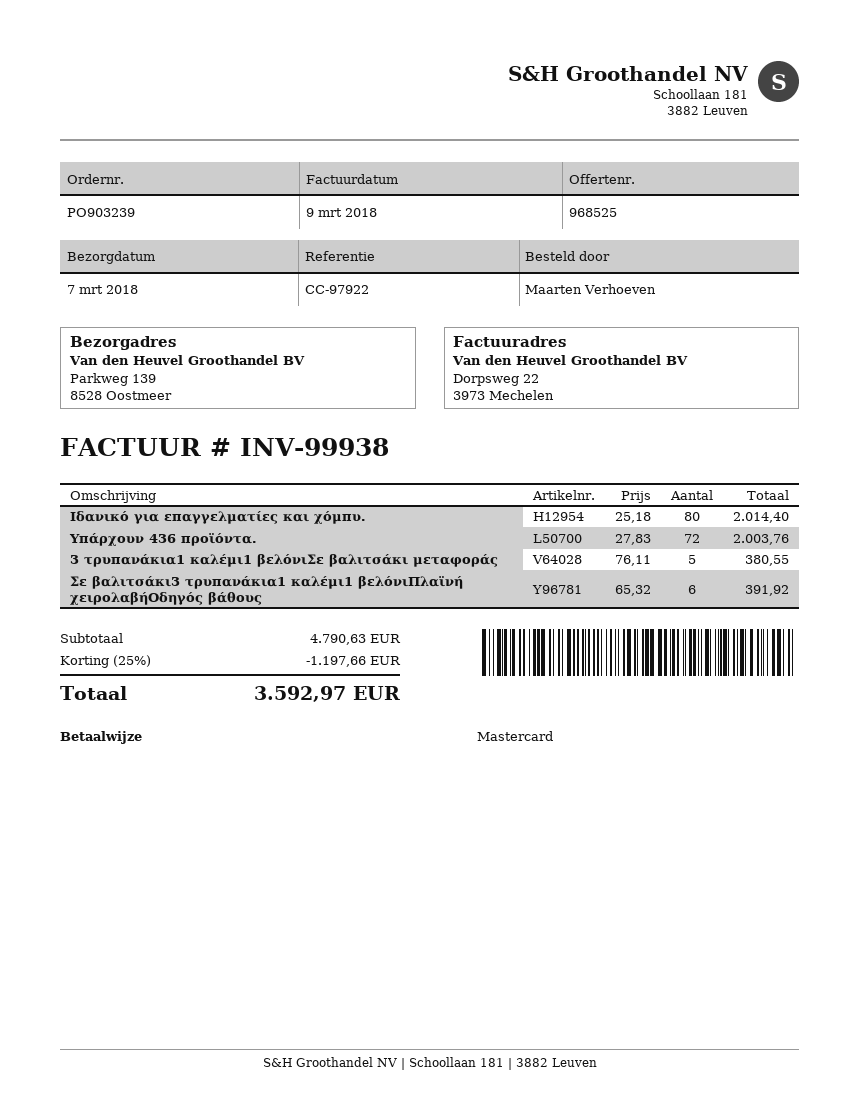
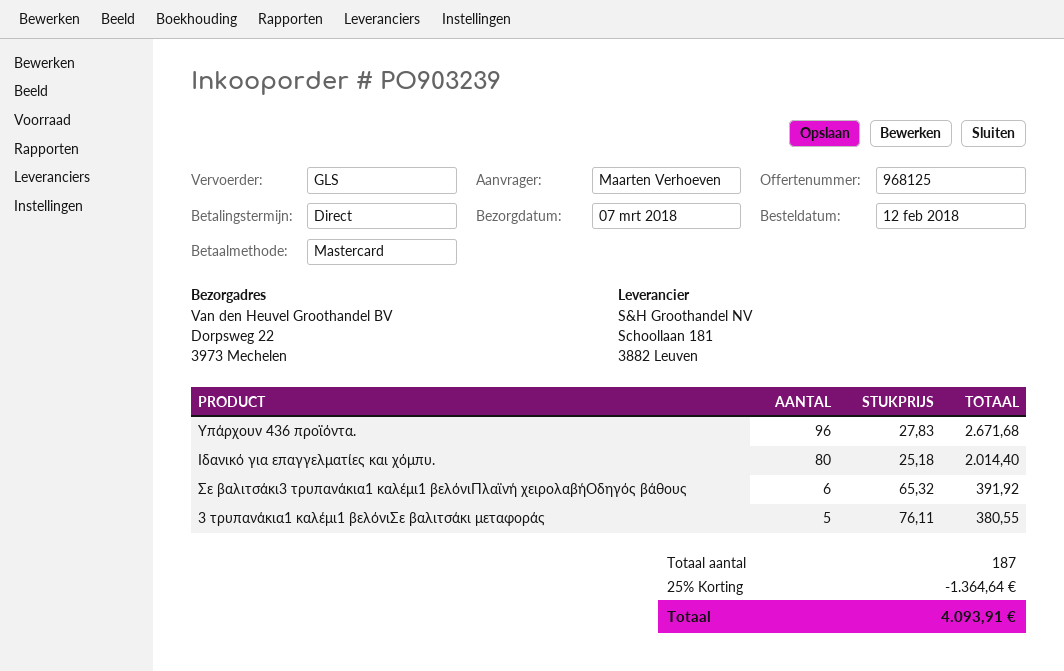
quote number: 968525 -> 968125
ship to: Parkweg 139, 8528 Oostmeer -> Dorpsweg 22, 3973 Mechelen
Υπάρχουν 436 προϊόντα.: 72 x 27.83 = 2003.76 -> 96 x 27.83 = 2671.68
discount: 25% = 1197.66 -> 25% = 1364.64
total: 3592.97 -> 4093.91

